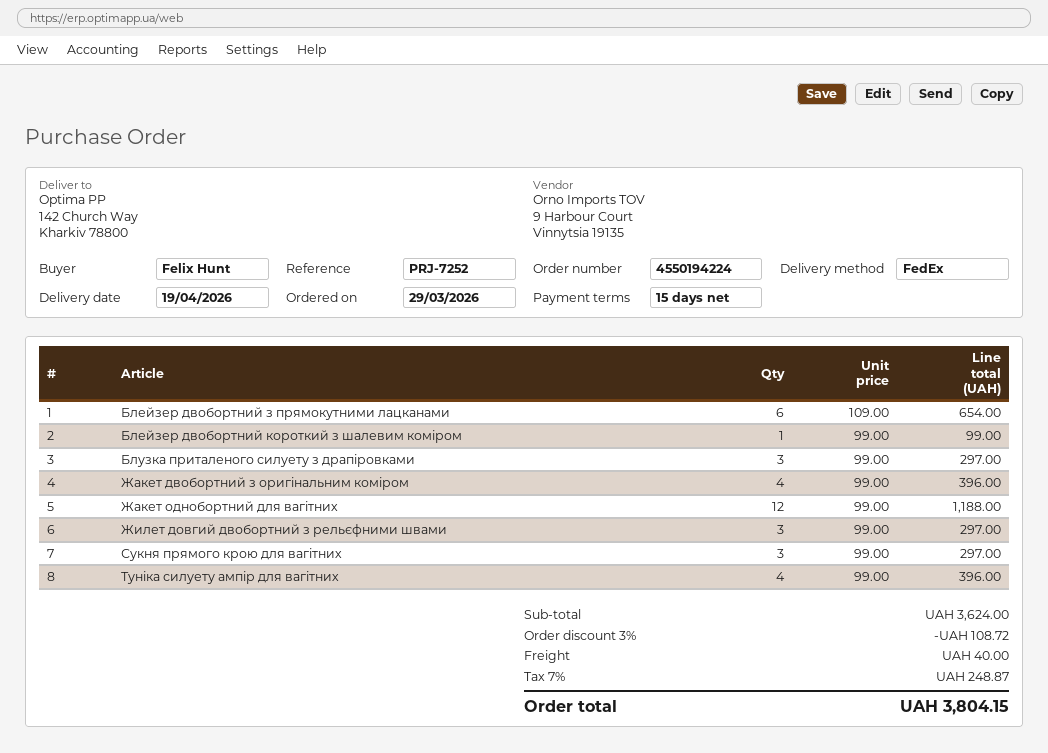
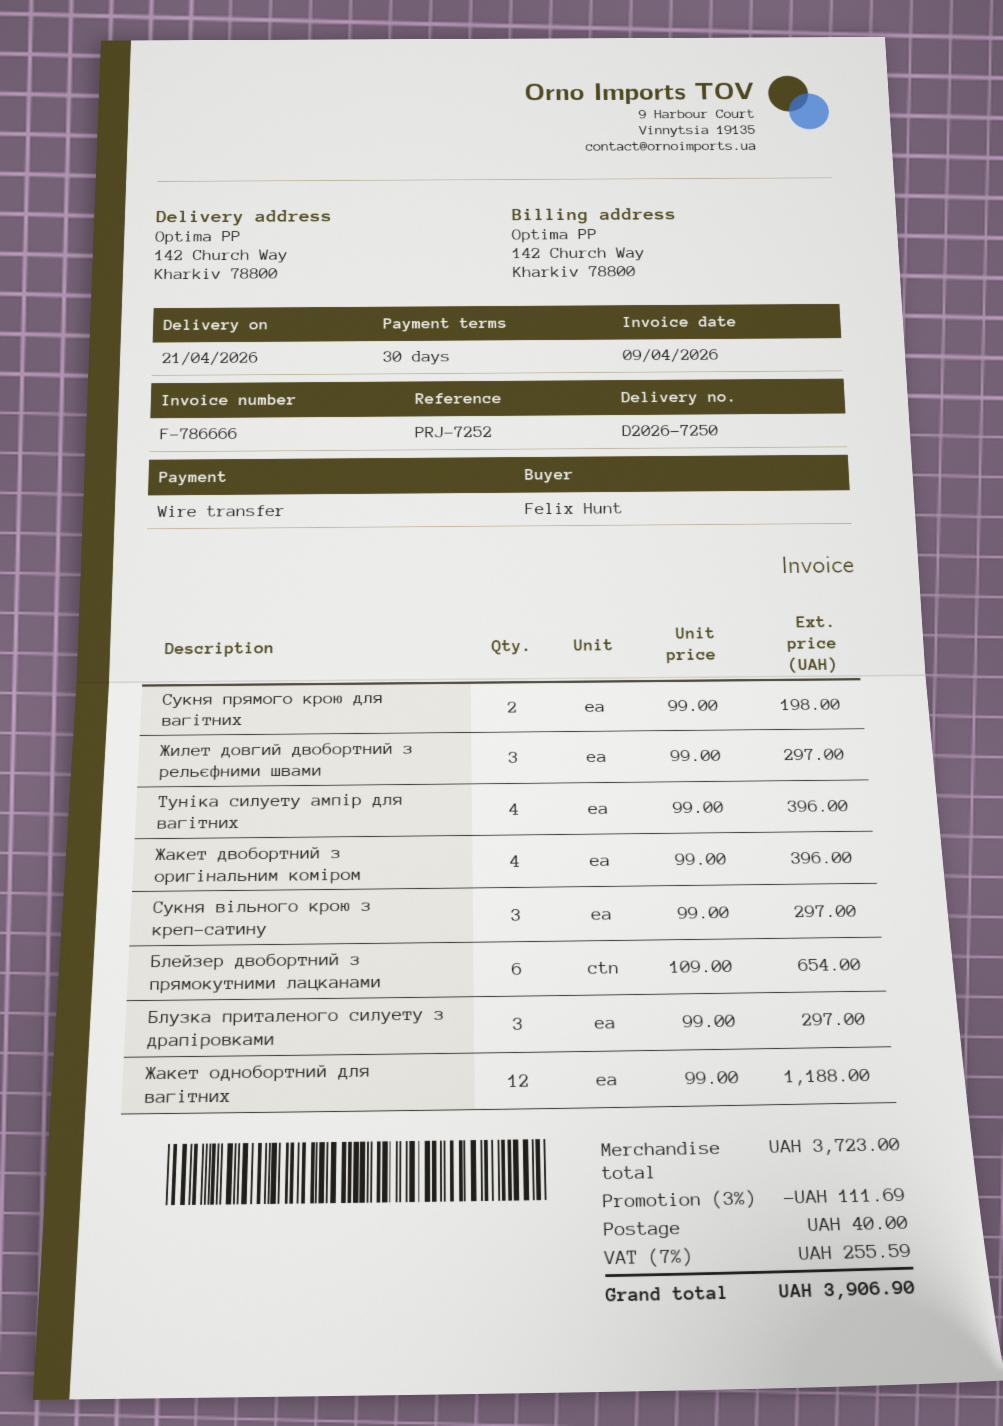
delivery date: 2026-04-19 -> 2026-04-21
payment terms: 15 days -> 30 days
Блейзер двобортний короткий з шалевим коміром: 1 x 99.00 = 99.00 -> none
Сукня прямого крою для вагітних: 3 x 99.00 = 297.00 -> 2 x 99.00 = 198.00
Сукня вільного крою з креп-сатину: none -> 3 x 99.00 = 297.00
subtotal: 3624.00 -> 3723.00
discount: 3% = 108.72 -> 3% = 111.69
tax: 7% = 248.87 -> 7% = 255.59
total: 3804.15 -> 3906.90

